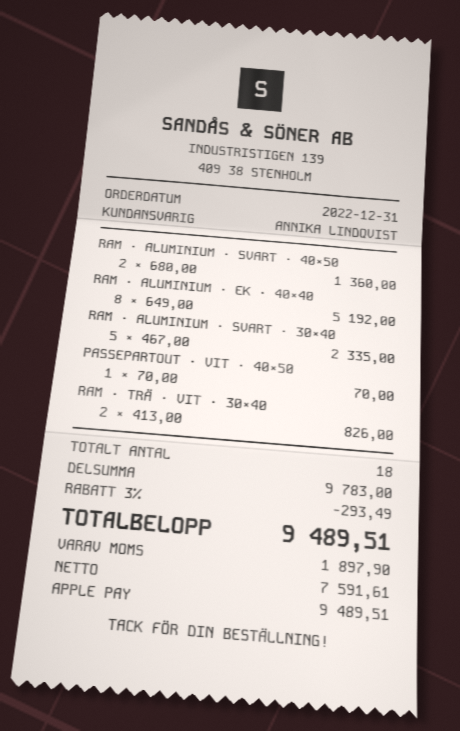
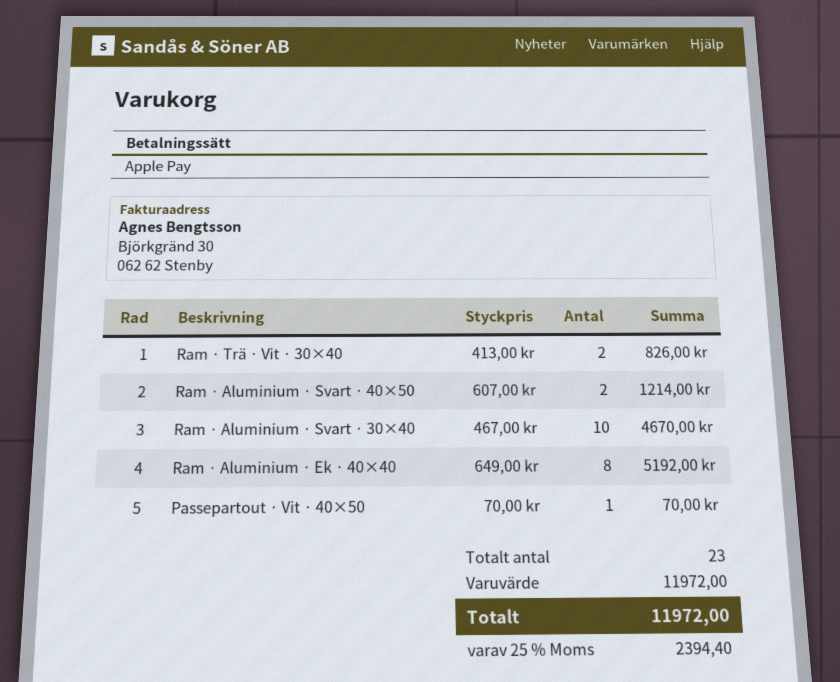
RAM · ALUMINIUM · SVART · 40×50: 2 x 680.00 = 1360.00 -> 2 x 607.00 = 1214.00
RAM · ALUMINIUM · SVART · 30×40: 5 x 467.00 = 2335.00 -> 10 x 467.00 = 4670.00
total quantity: 18 -> 23
subtotal: 9783.00 -> 11972.00
discount: 3% = 293.49 -> none
tax: 1897.90 -> 2394.40
total: 9489.51 -> 11972.00

